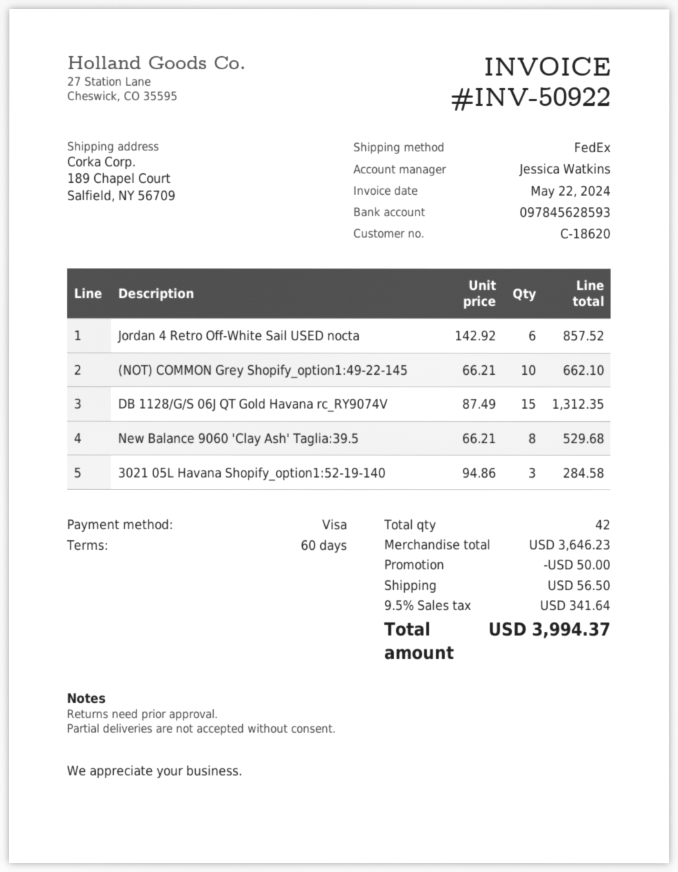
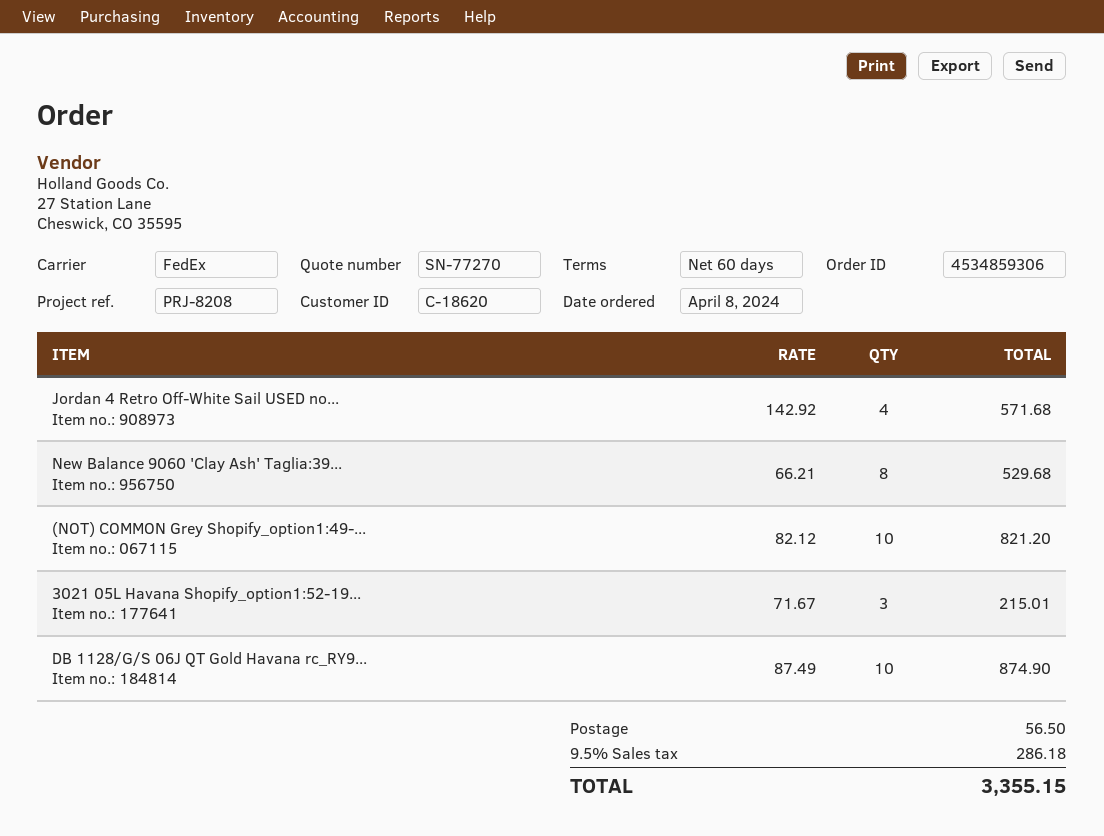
Jordan 4 Retro Off-White Sail USED nocta: 6 x 142.92 = 857.52 -> 4 x 142.92 = 571.68
(NOT) COMMON Grey Shopify_option1:49-22-145: 10 x 66.21 = 662.10 -> 10 x 82.12 = 821.20
DB 1128/G/S 06J QT Gold Havana rc_RY9074V: 15 x 87.49 = 1312.35 -> 10 x 87.49 = 874.90
3021 05L Havana Shopify_option1:52-19-140: 3 x 94.86 = 284.58 -> 3 x 71.67 = 215.01
discount: 50.00 -> none
tax: 9.5% = 341.64 -> 9.5% = 286.18
total: 3994.37 -> 3355.15

